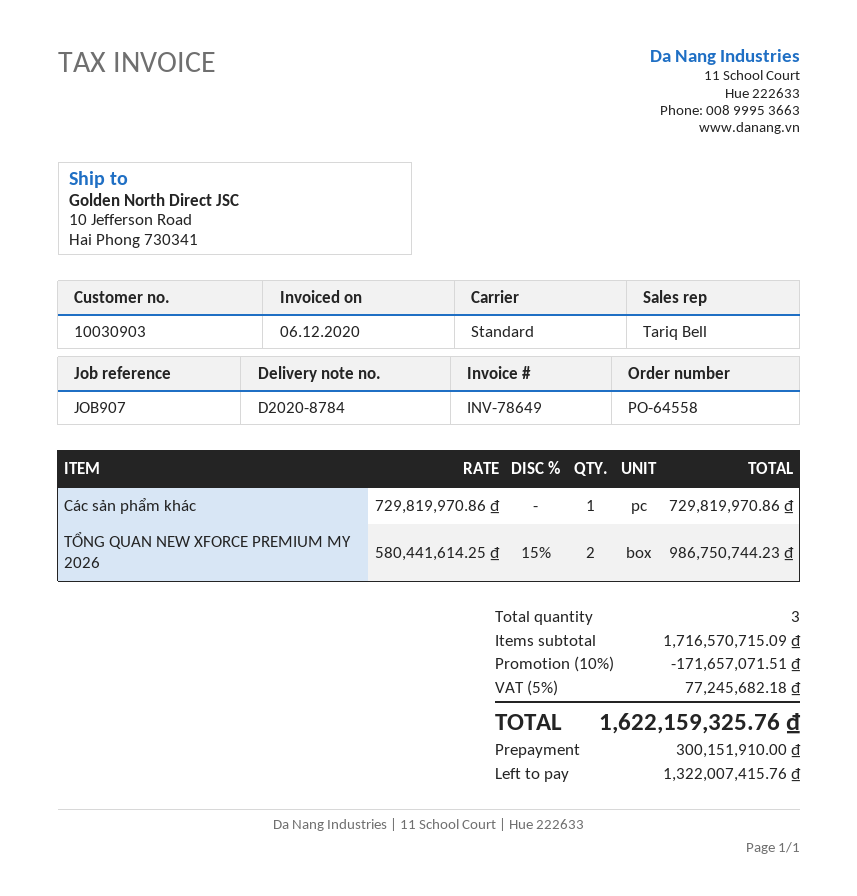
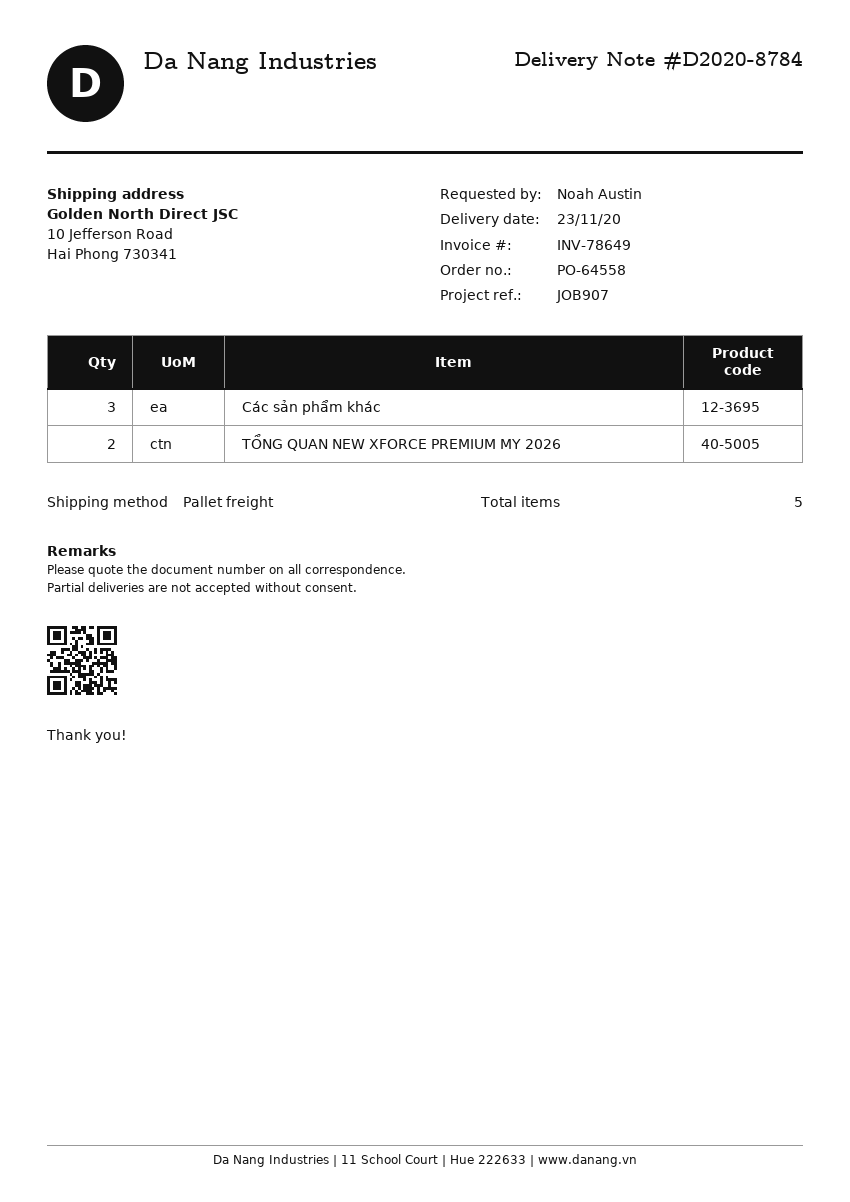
shipping method: standard -> pallet freight
Các sản phẩm khác: 1 -> 3
total quantity: 3 -> 5

